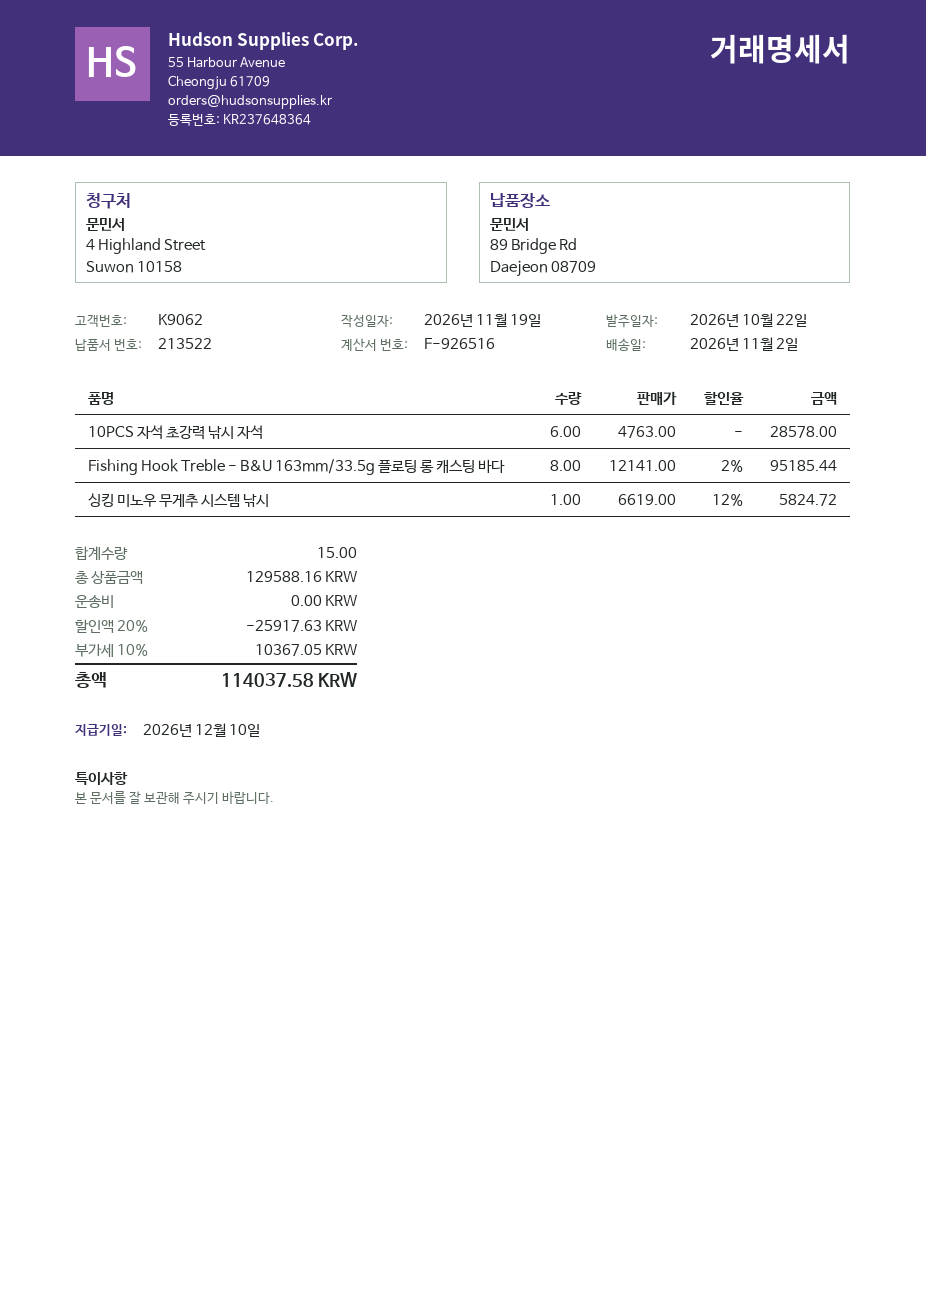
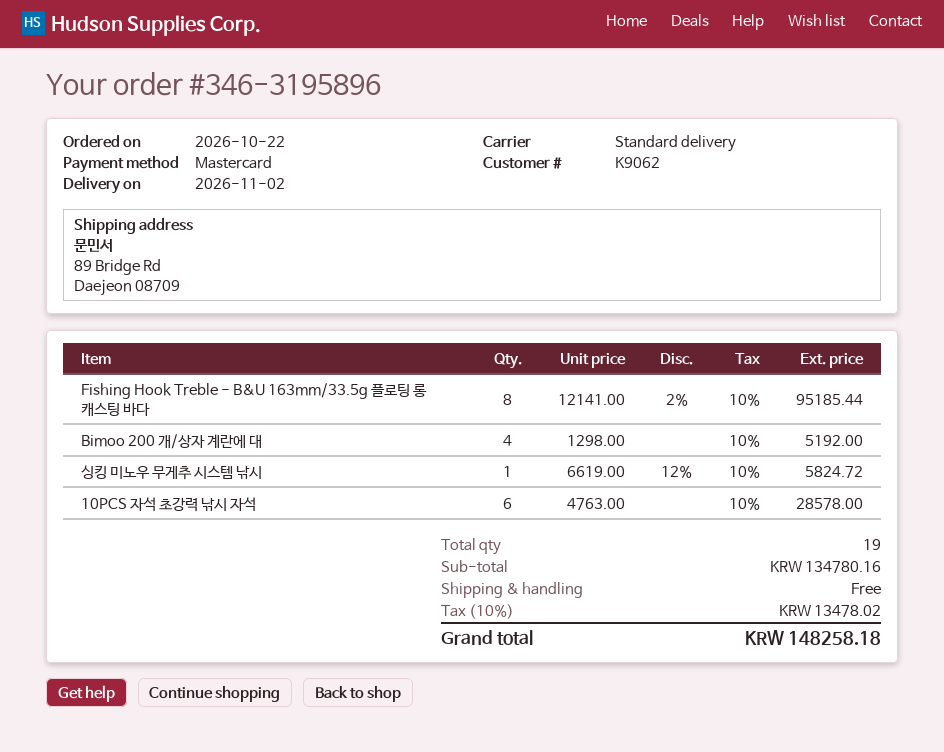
Bimoo 200 개/상자 계란에 대: none -> 4 x 1298.00 = 5192.00
total quantity: 15 -> 19
subtotal: 129588.16 -> 134780.16
discount: 20% = 25917.63 -> none
tax: 10% = 10367.05 -> 10% = 13478.02
total: 114037.58 -> 148258.18

